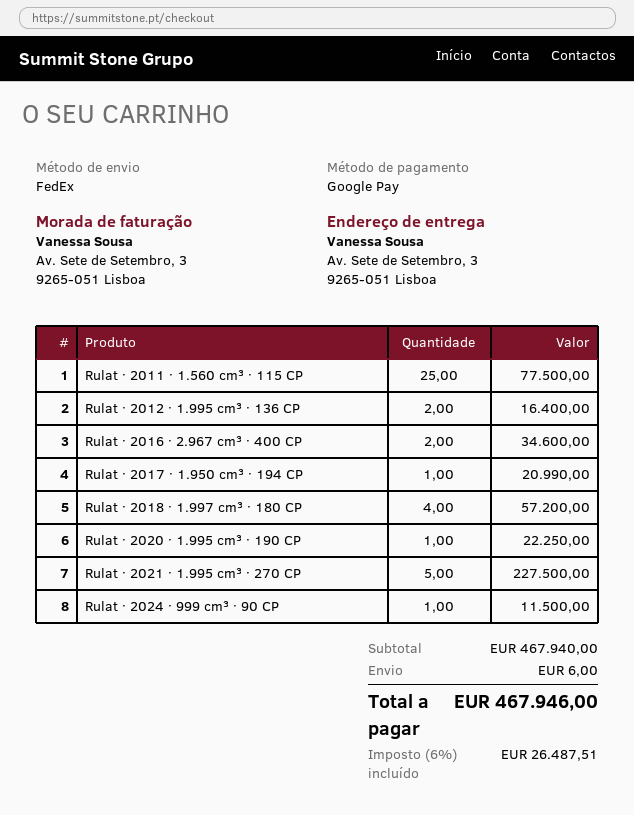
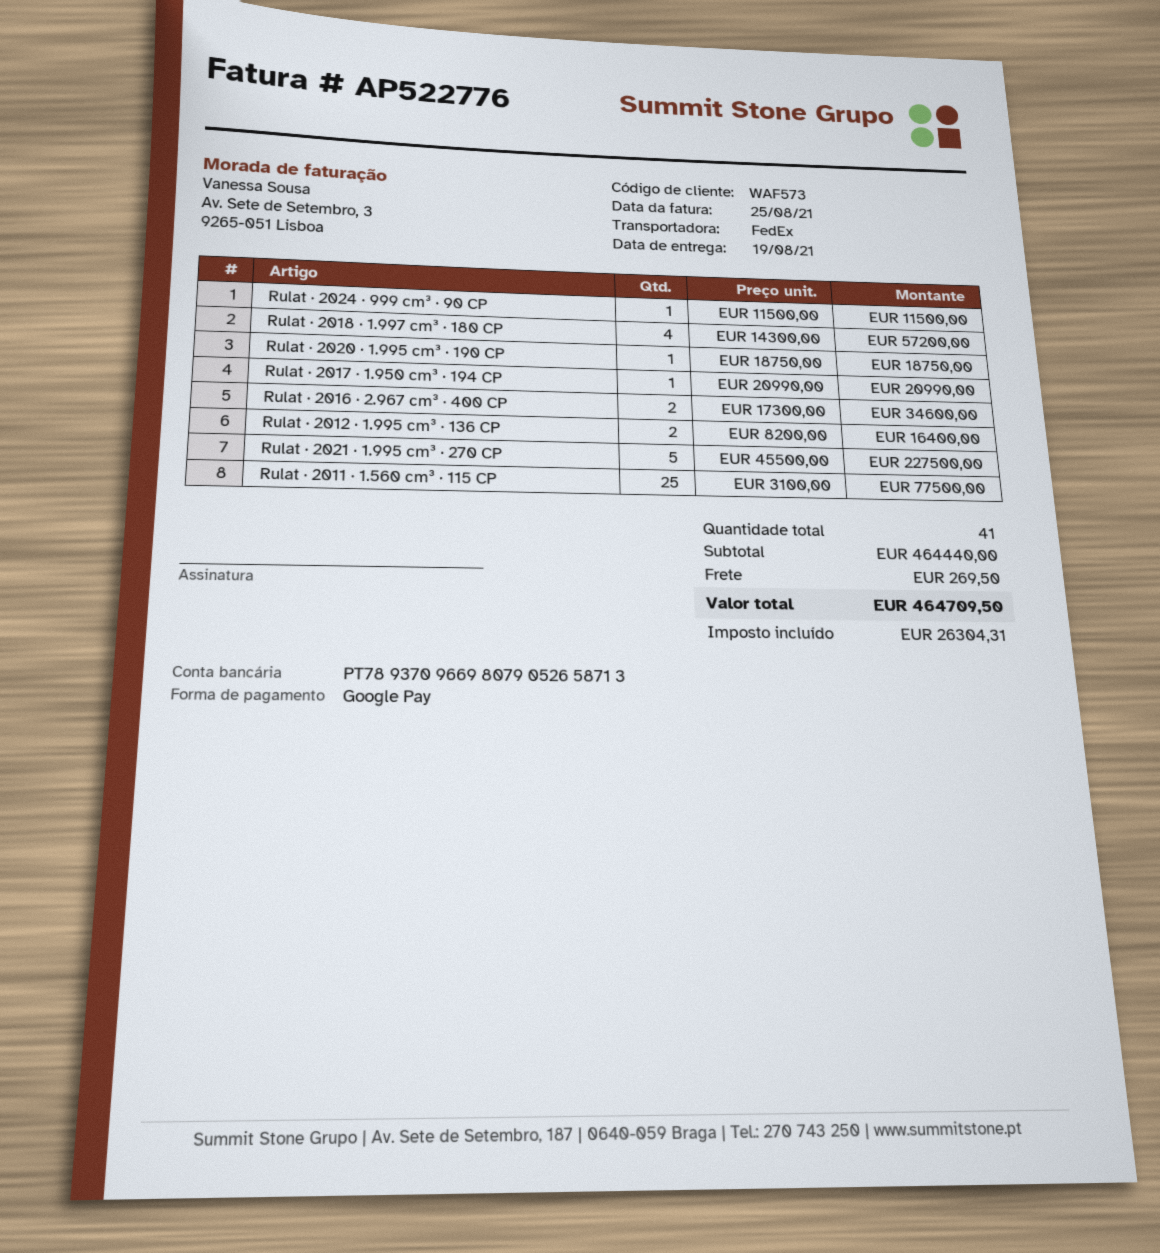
Rulat · 2020 · 1.995 cm³ · 190 CP: 1 for 22250.00 -> 1 for 18750.00
subtotal: 467940.00 -> 464440.00
shipping: 6.00 -> 269.50
tax: 26487.51 -> 26304.31
total: 467946.00 -> 464709.50

